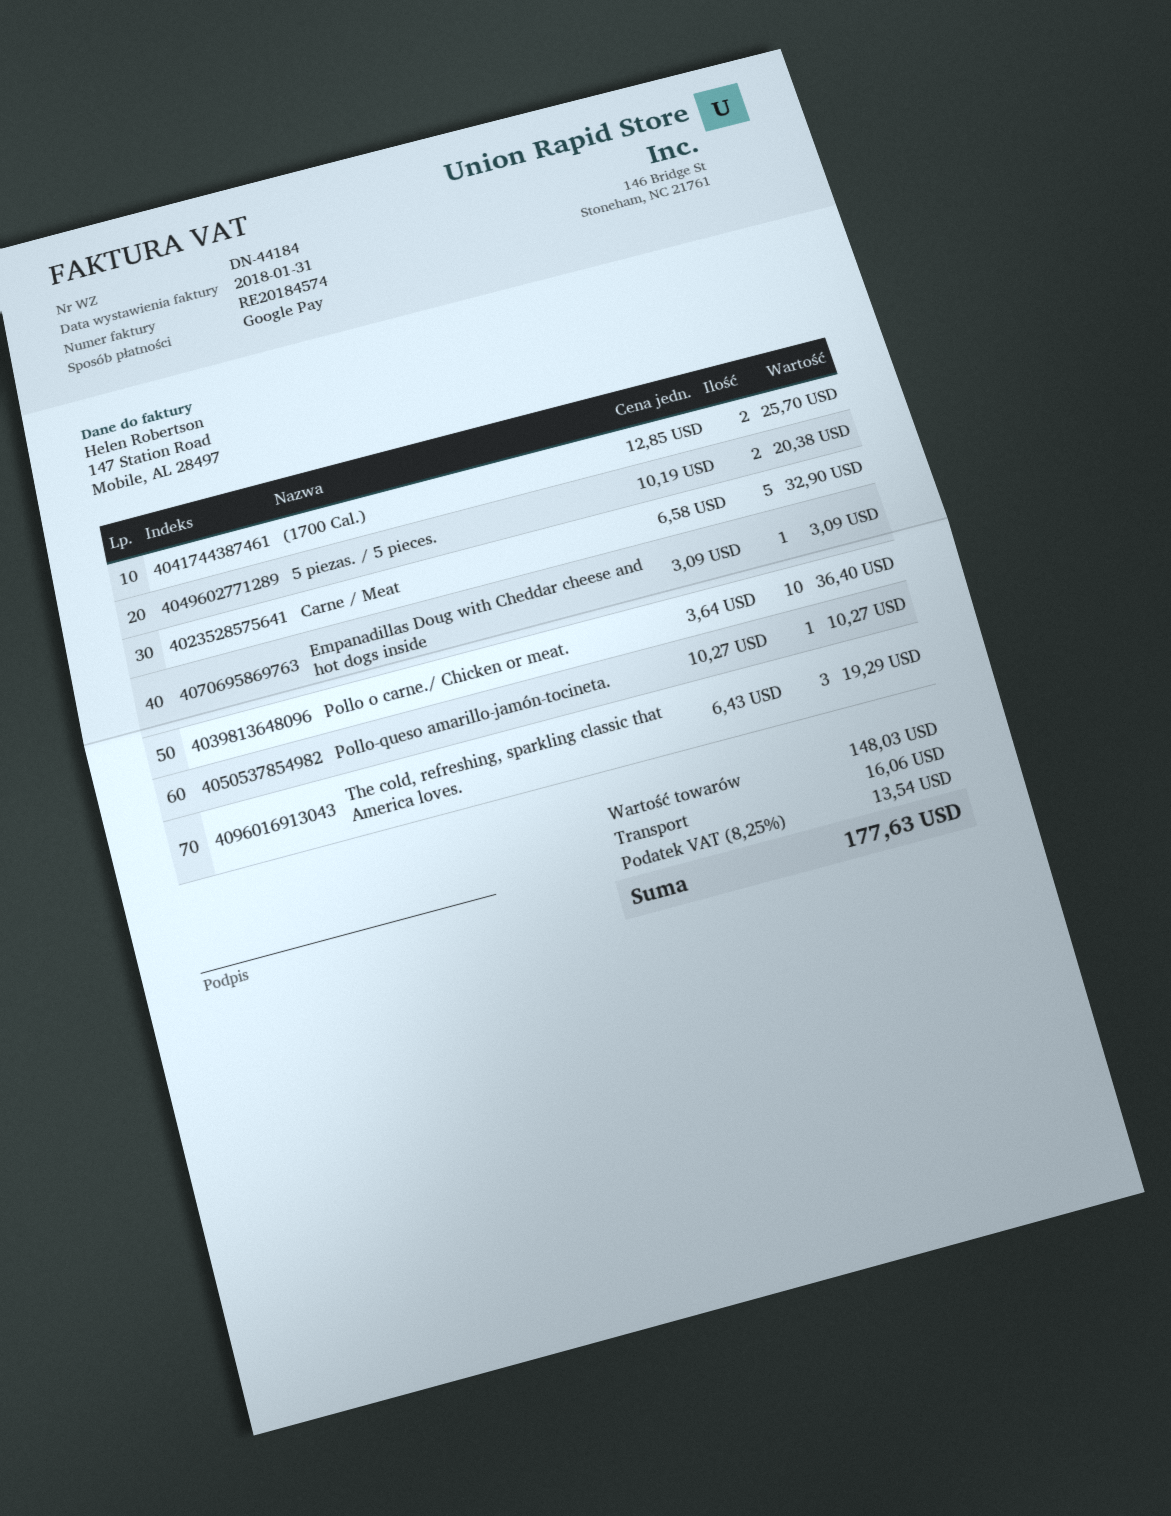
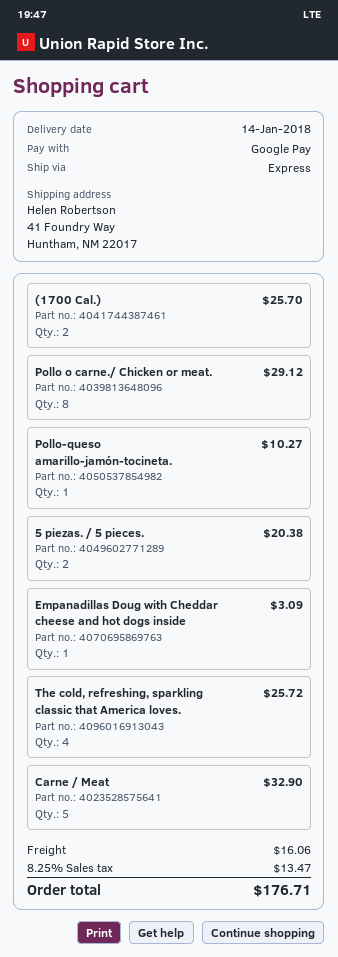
Pollo o carne./ Chicken or meat.: 10 for 36.40 -> 8 for 29.12
The cold, refreshing, sparkling classic that America loves.: 3 for 19.29 -> 4 for 25.72
tax: 8.25% = 13.54 -> 8.25% = 13.47
total: 177.63 -> 176.71

